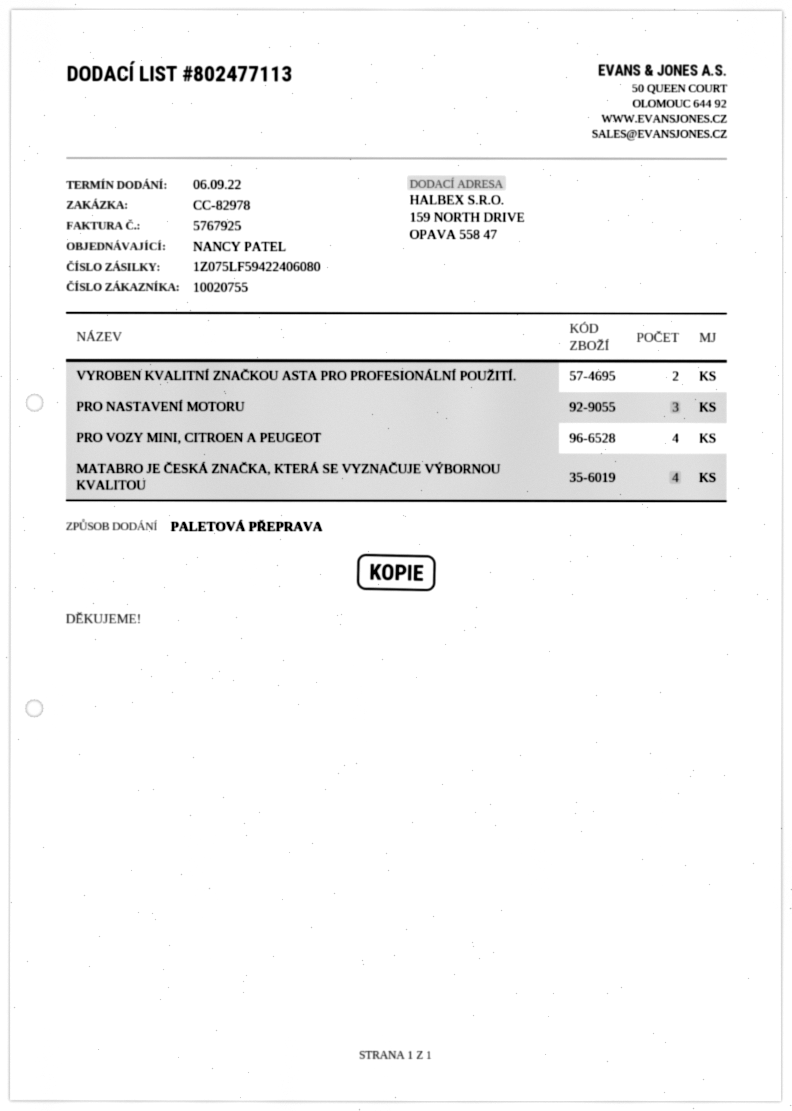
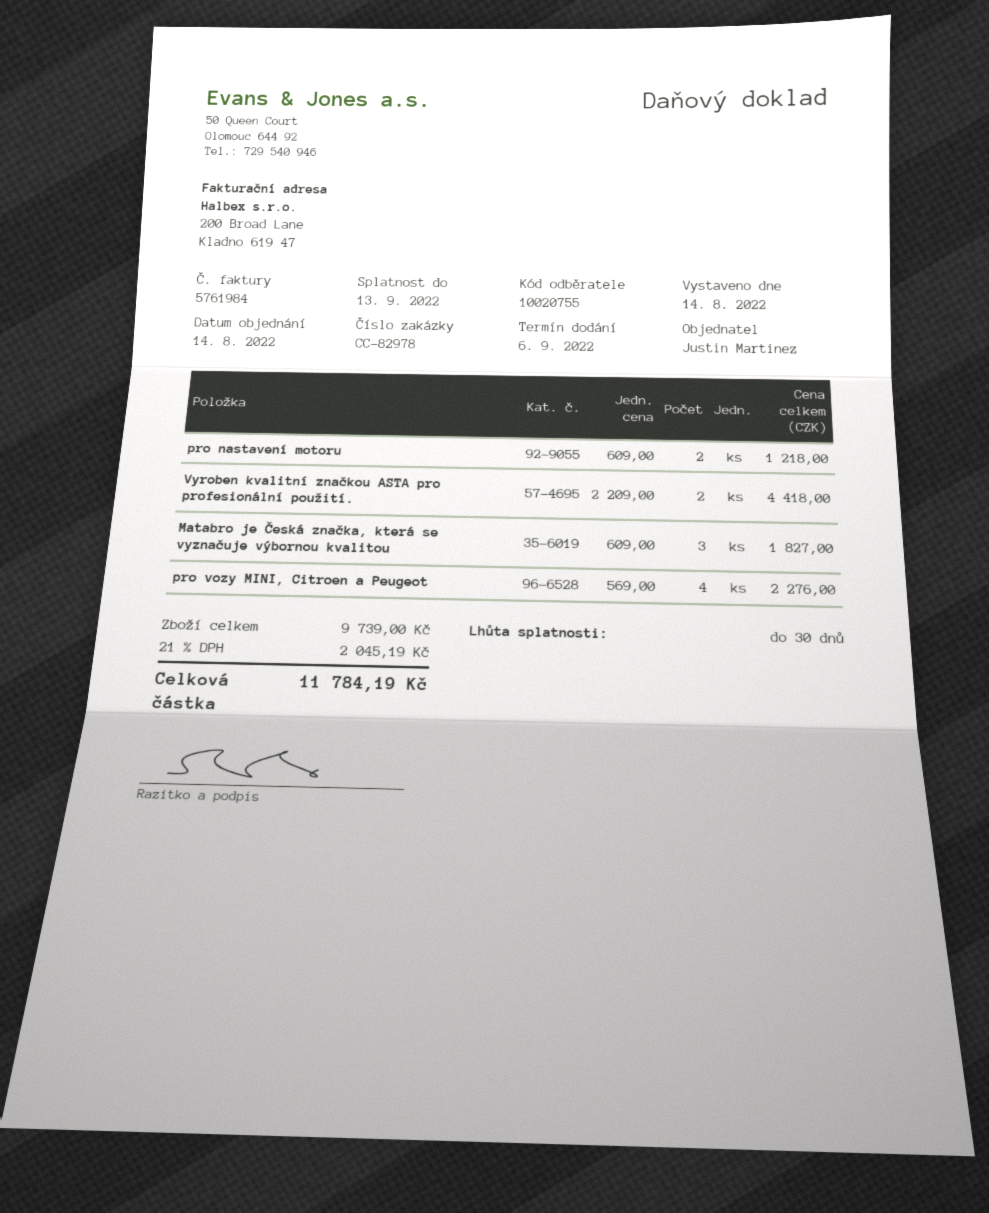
invoice number: 5767925 -> 5761984
ordered by: NANCY PATEL -> Justin Martinez
PRO NASTAVENÍ MOTORU: 3 -> 2
MATABRO JE ČESKÁ ZNAČKA, KTERÁ SE VYZNAČUJE VÝBORNOU KVALITOU: 4 -> 3

